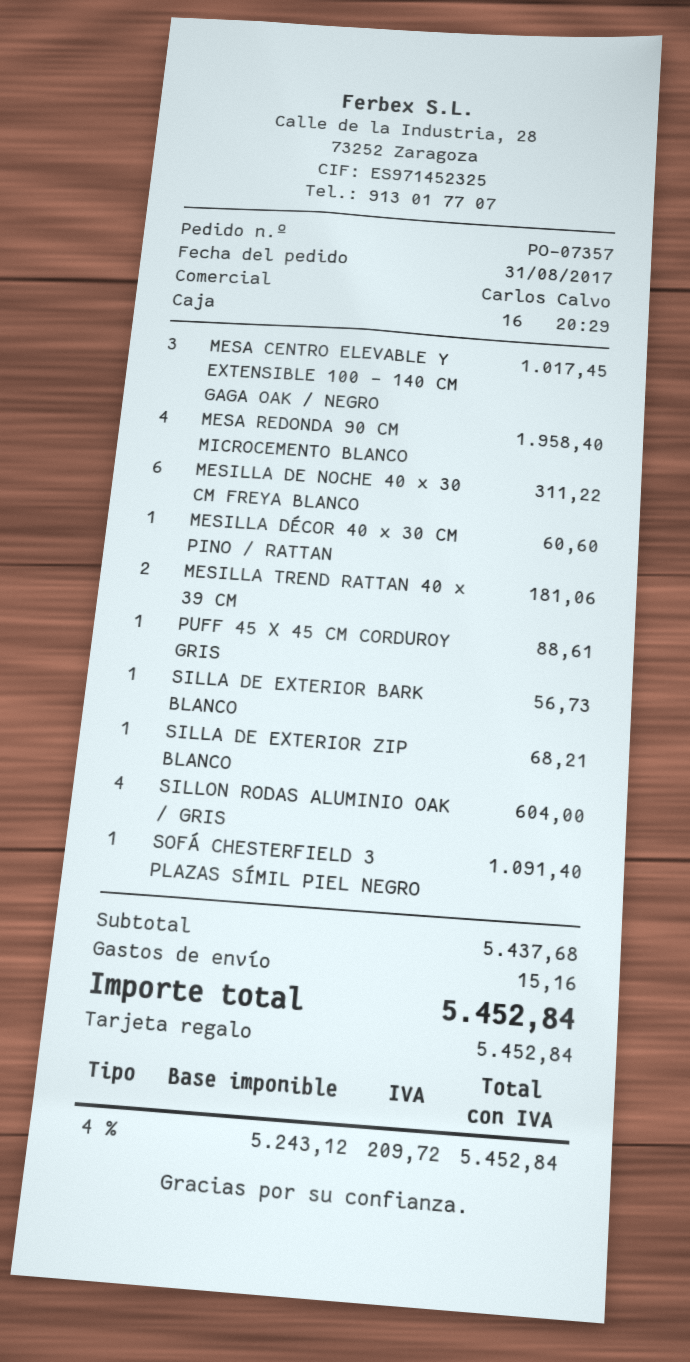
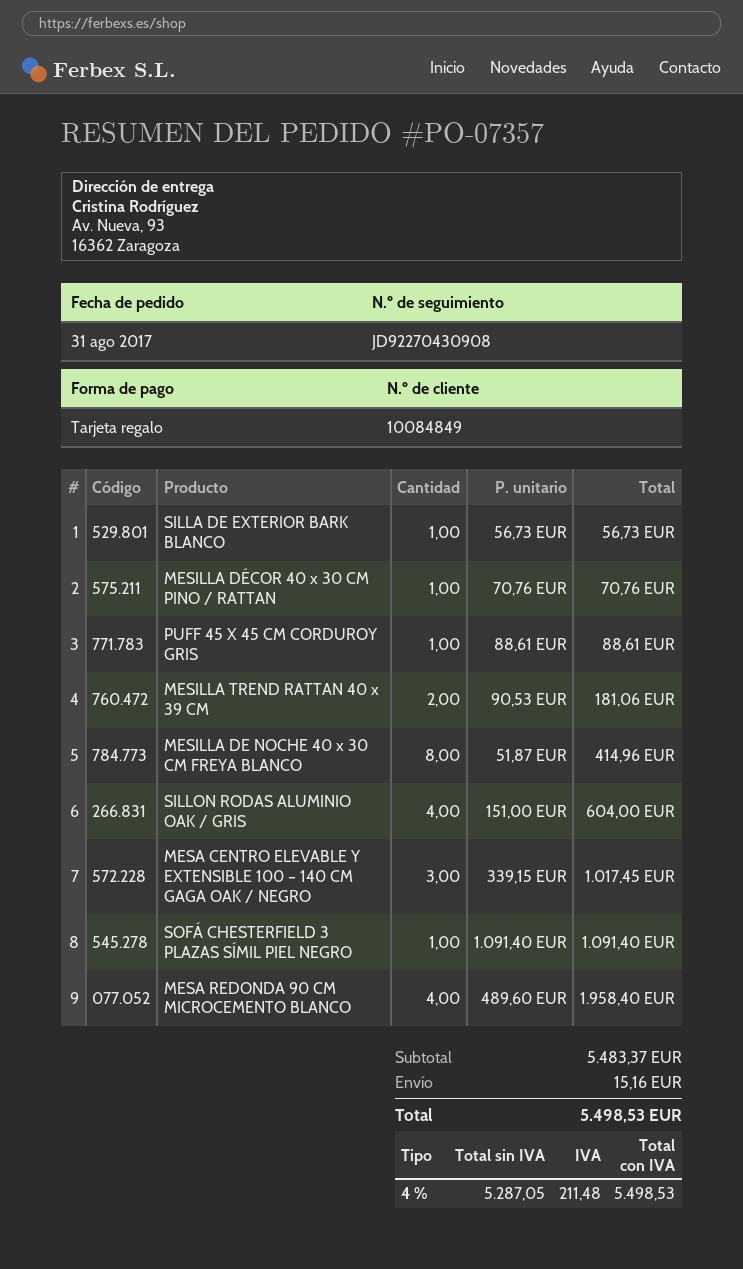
MESILLA DE NOCHE 40 x 30 CM FREYA BLANCO: 6 for 311.22 -> 8 for 414.96
MESILLA DÉCOR 40 x 30 CM PINO / RATTAN: 1 for 60.60 -> 1 for 70.76
SILLA DE EXTERIOR ZIP BLANCO: 1 for 68.21 -> none
subtotal: 5437.68 -> 5483.37
net: 5243.12 -> 5287.05
tax: 4% = 209.72 -> 4% = 211.48
total: 5452.84 -> 5498.53

